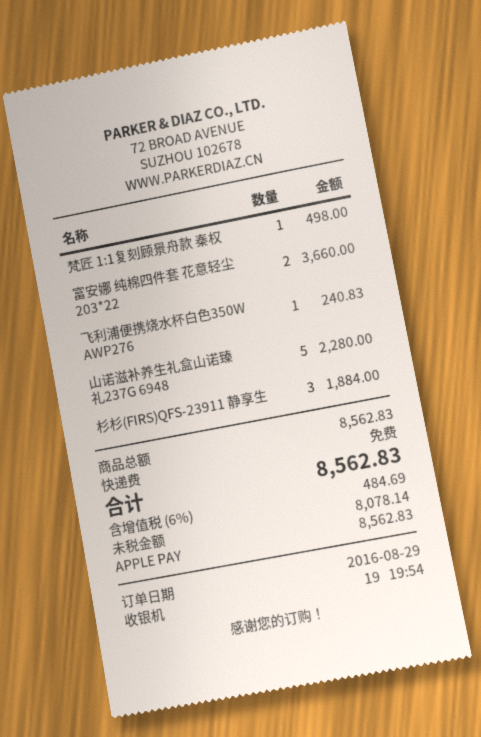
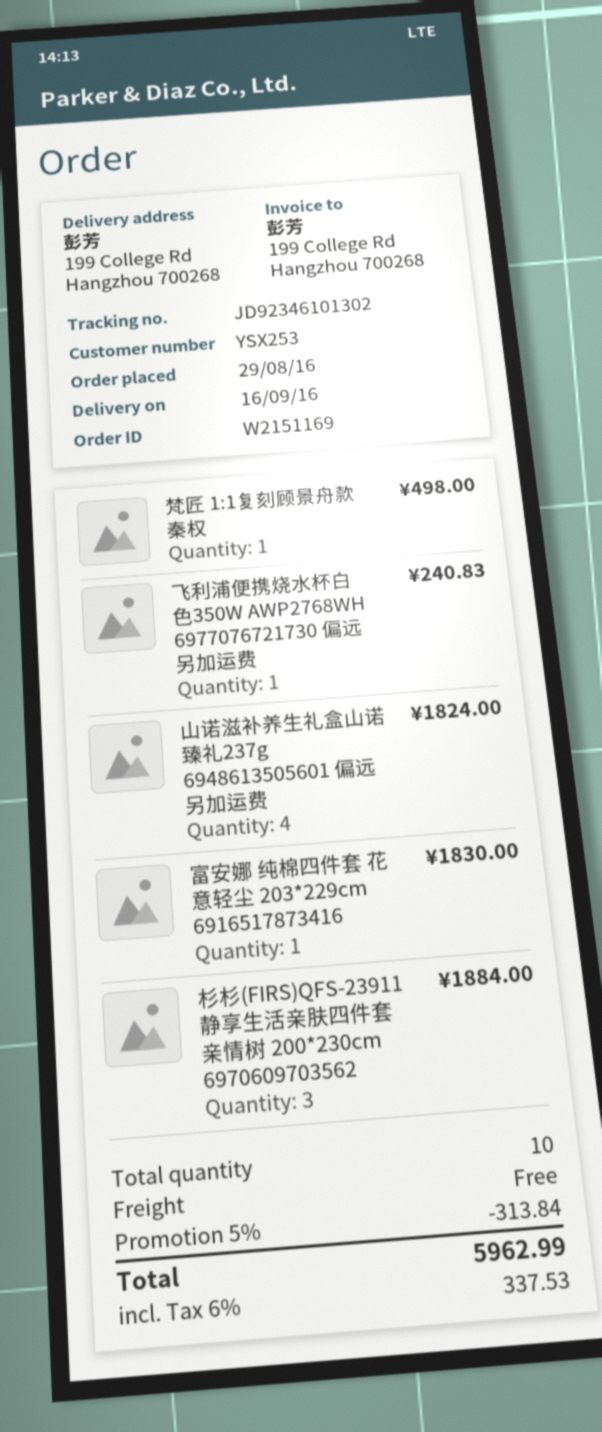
富安娜 纯棉四件套 花意轻尘 203*22: 2 for 3660.00 -> 1 for 1830.00
山诺滋补养生礼盒山诺臻礼237G 6948: 5 for 2280.00 -> 4 for 1824.00
discount: none -> 5% = 313.84
tax: 6% = 484.69 -> 6% = 337.53
total: 8562.83 -> 5962.99

